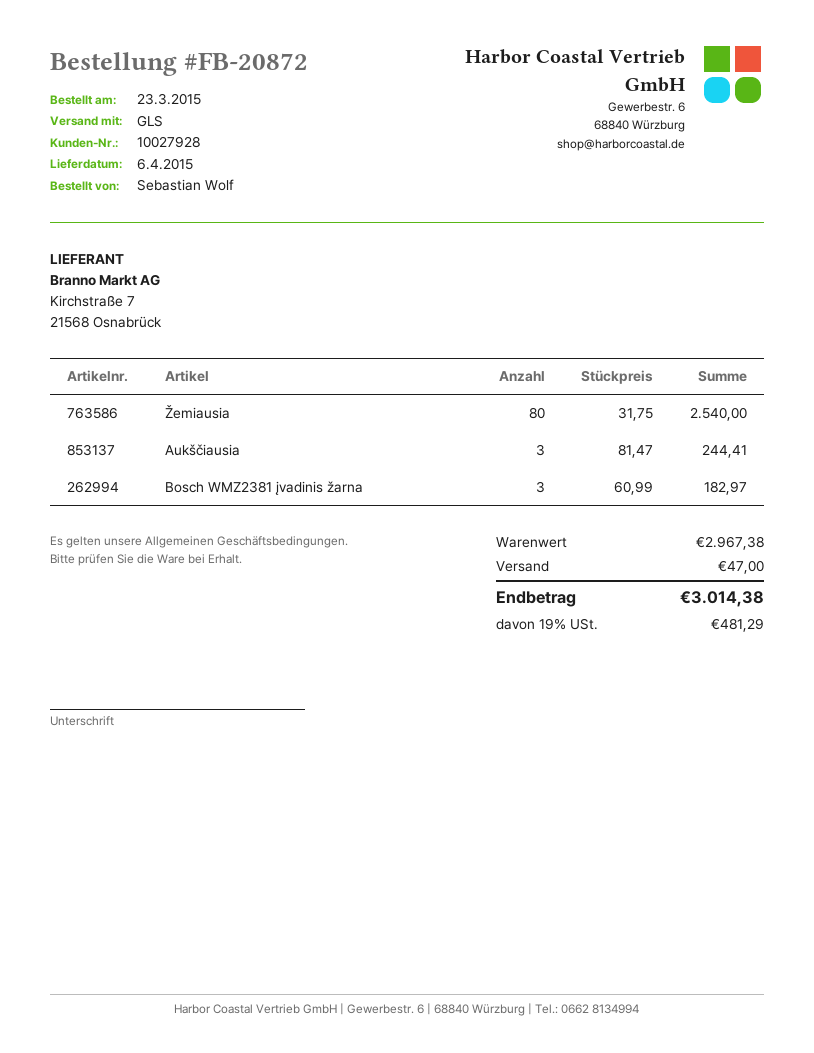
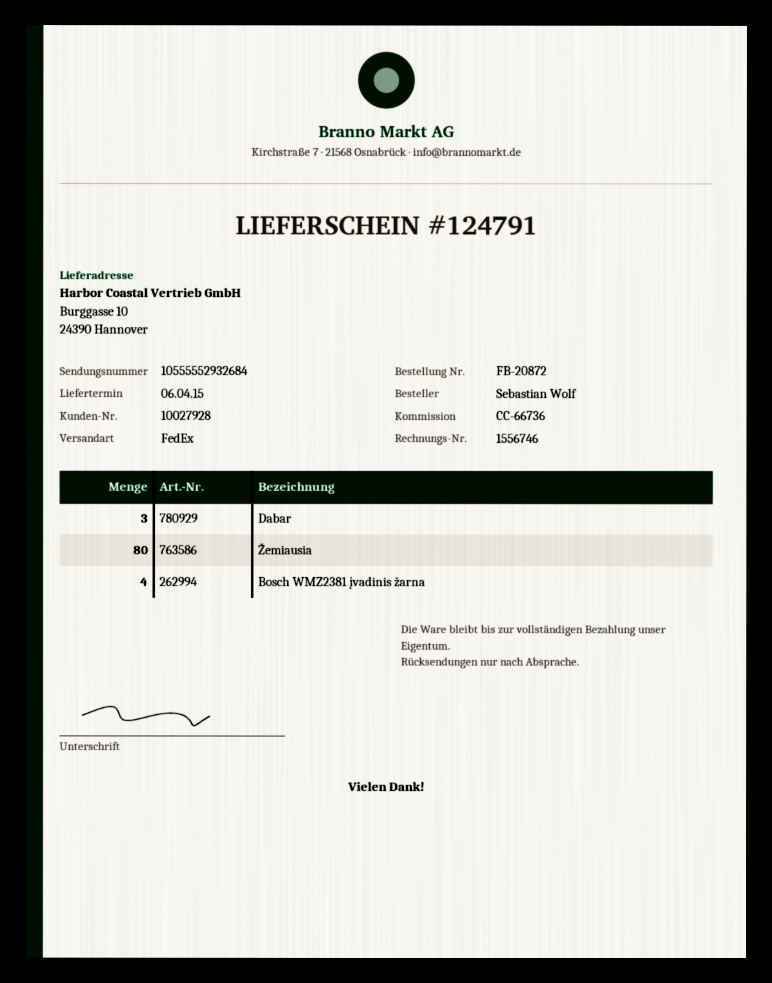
shipping method: GLS -> FedEx
Aukščiausia: 3 -> none
Bosch WMZ2381 įvadinis žarna: 3 -> 4
Dabar: none -> 3

